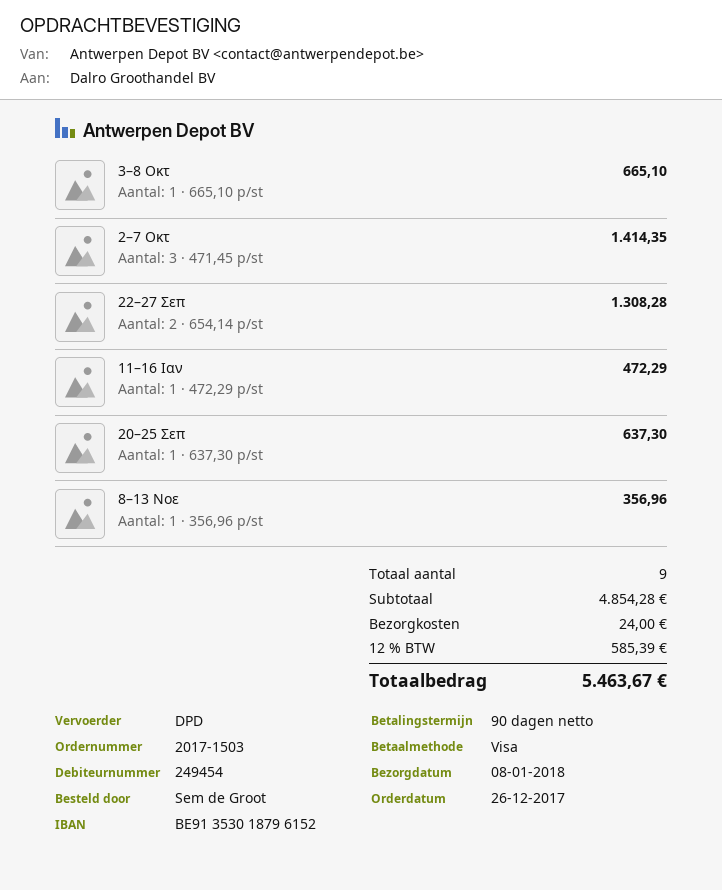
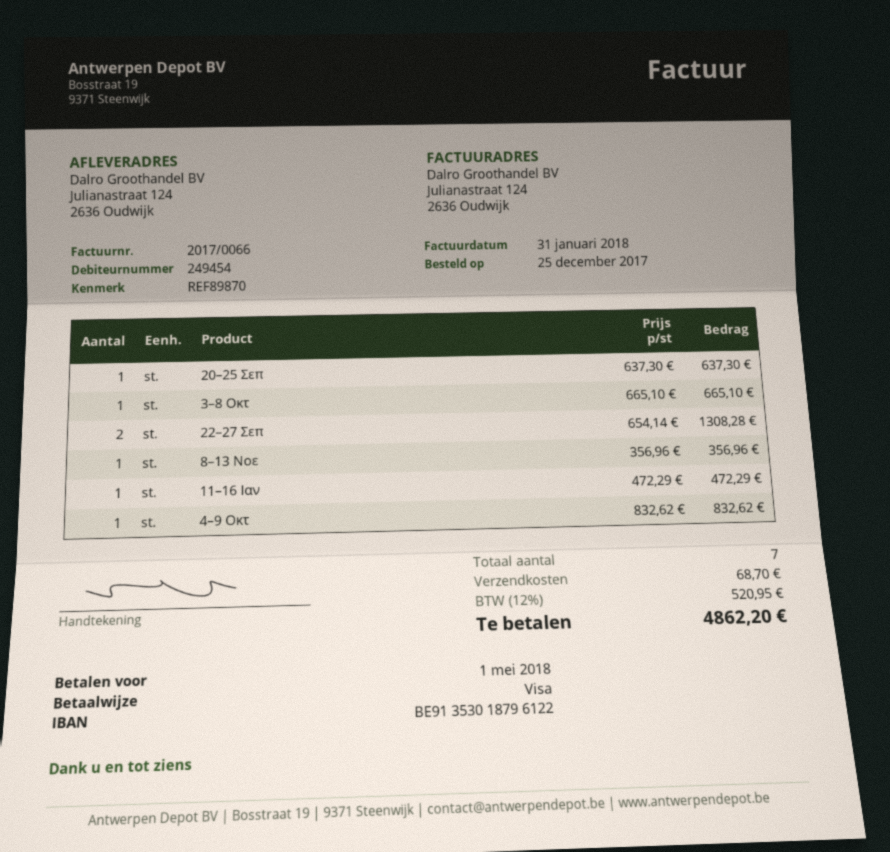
order date: 2017-12-26 -> 2017-12-25
bank account: BE91353018796152 -> BE91353018796122
2–7 Οκτ: 3 x 471.45 = 1414.35 -> none
4–9 Οκτ: none -> 1 x 832.62 = 832.62
total quantity: 9 -> 7
shipping: 24.00 -> 68.70
tax: 12% = 585.39 -> 12% = 520.95
total: 5463.67 -> 4862.20

